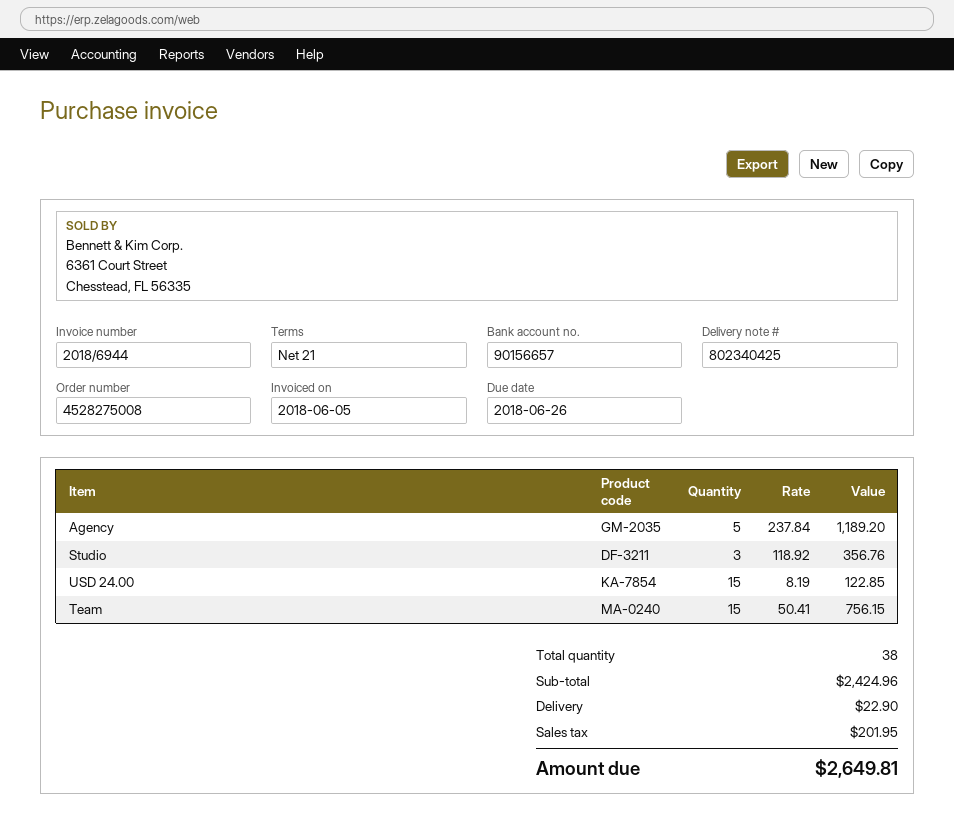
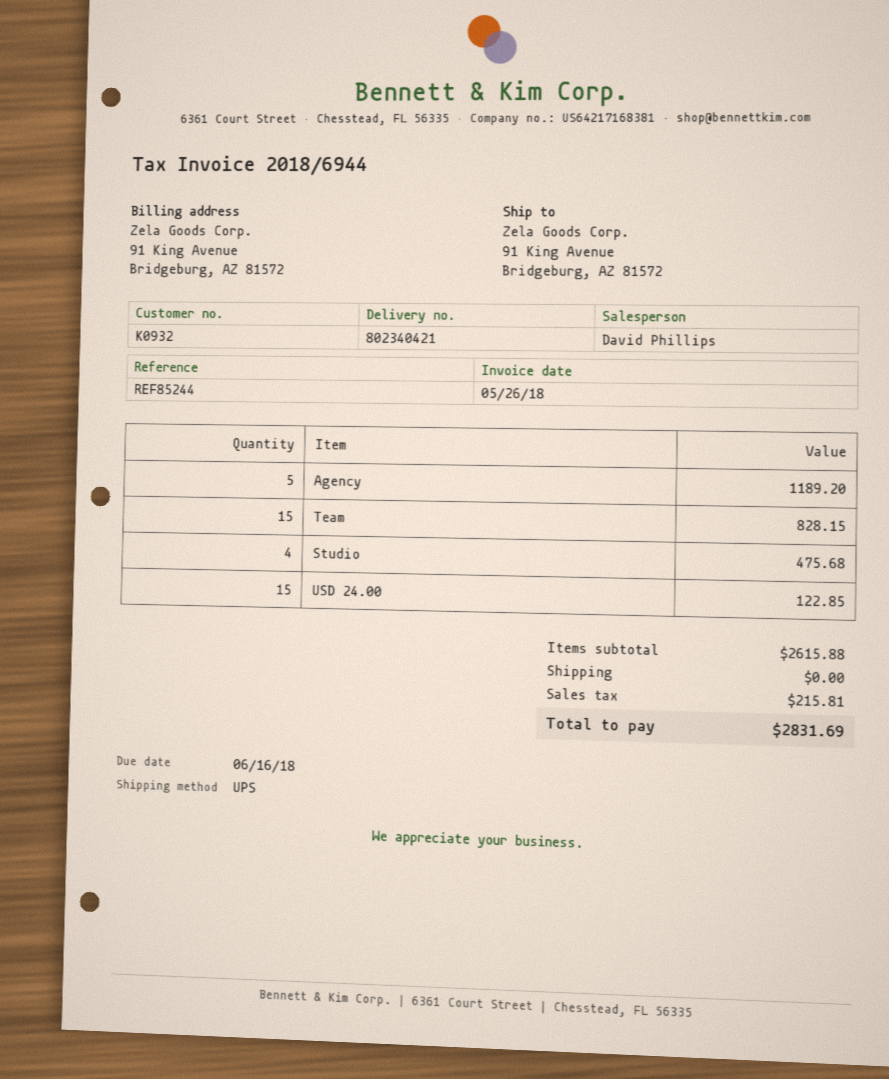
delivery note number: 802340425 -> 802340421
invoice date: 2018-06-05 -> 2018-05-26
due date: 2018-06-26 -> 2018-06-16
Studio: 3 for 356.76 -> 4 for 475.68
Team: 15 for 756.15 -> 15 for 828.15
subtotal: 2424.96 -> 2615.88
shipping: 22.90 -> 0.00
tax: 201.95 -> 215.81
total: 2649.81 -> 2831.69

